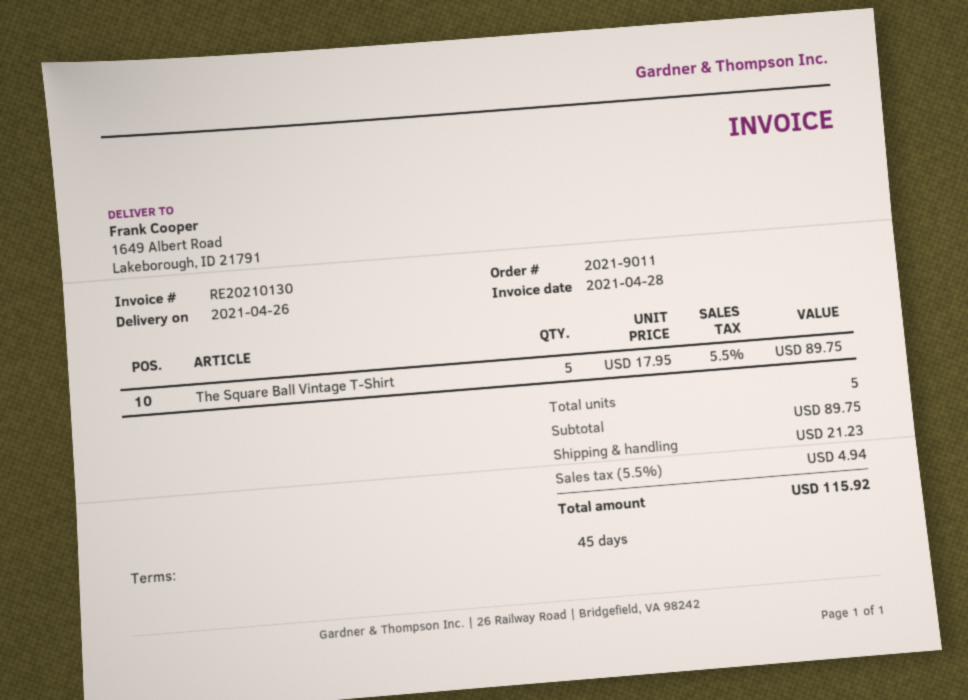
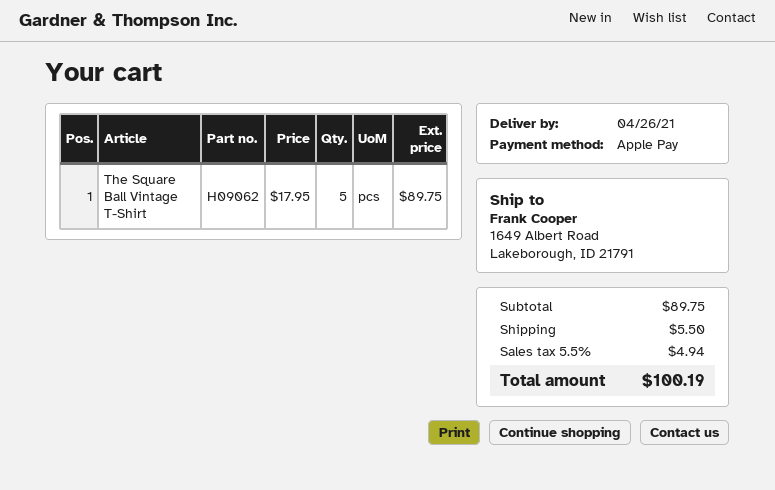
shipping: 21.23 -> 5.50
total: 115.92 -> 100.19

